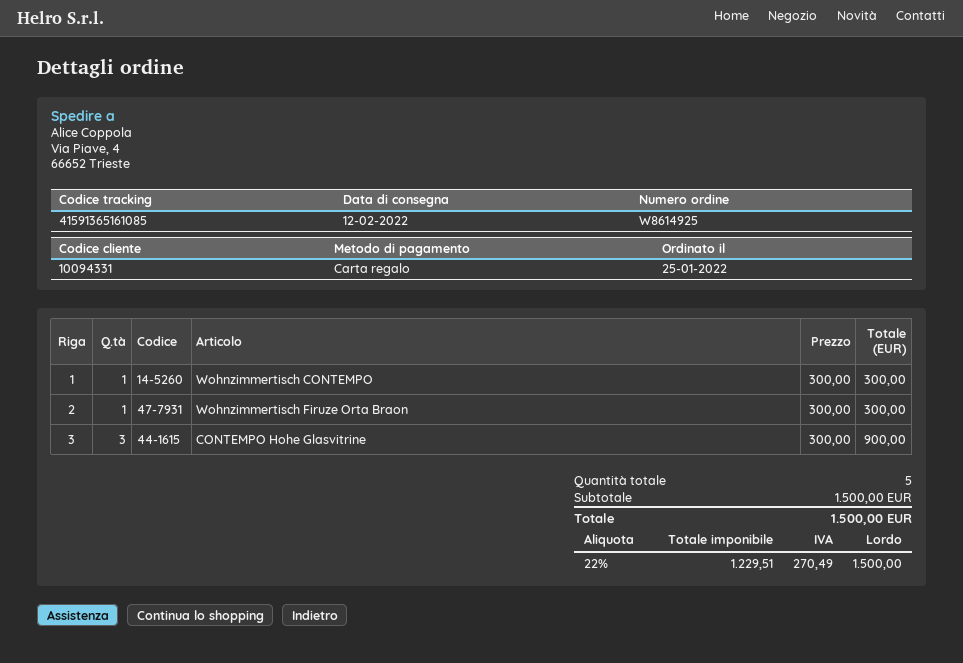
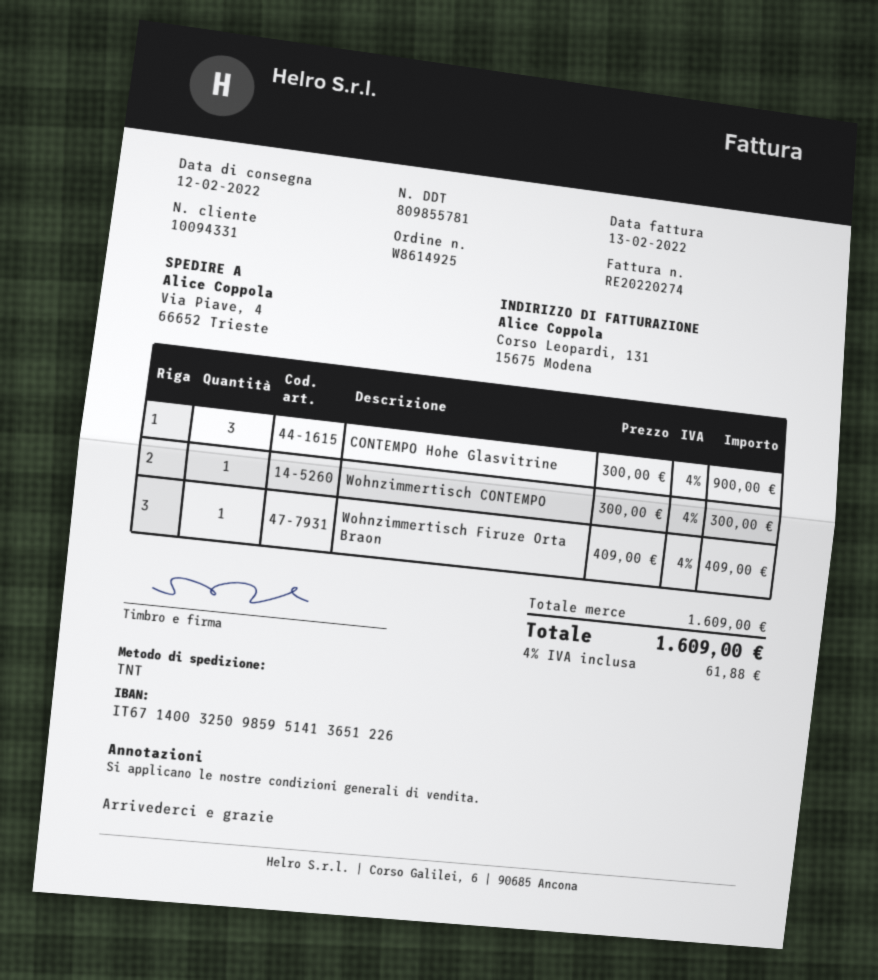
Wohnzimmertisch Firuze Orta Braon: 1 x 300.00 = 300.00 -> 1 x 409.00 = 409.00
subtotal: 1500.00 -> 1609.00
tax: 22% = 270.49 -> 4% = 61.88
total: 1500.00 -> 1609.00

